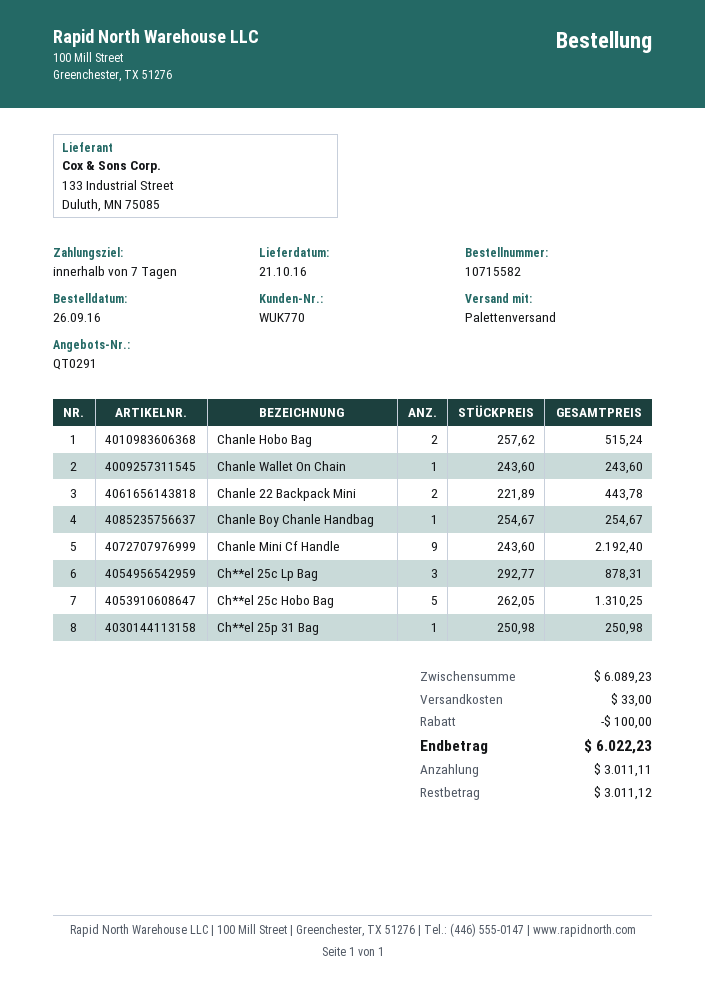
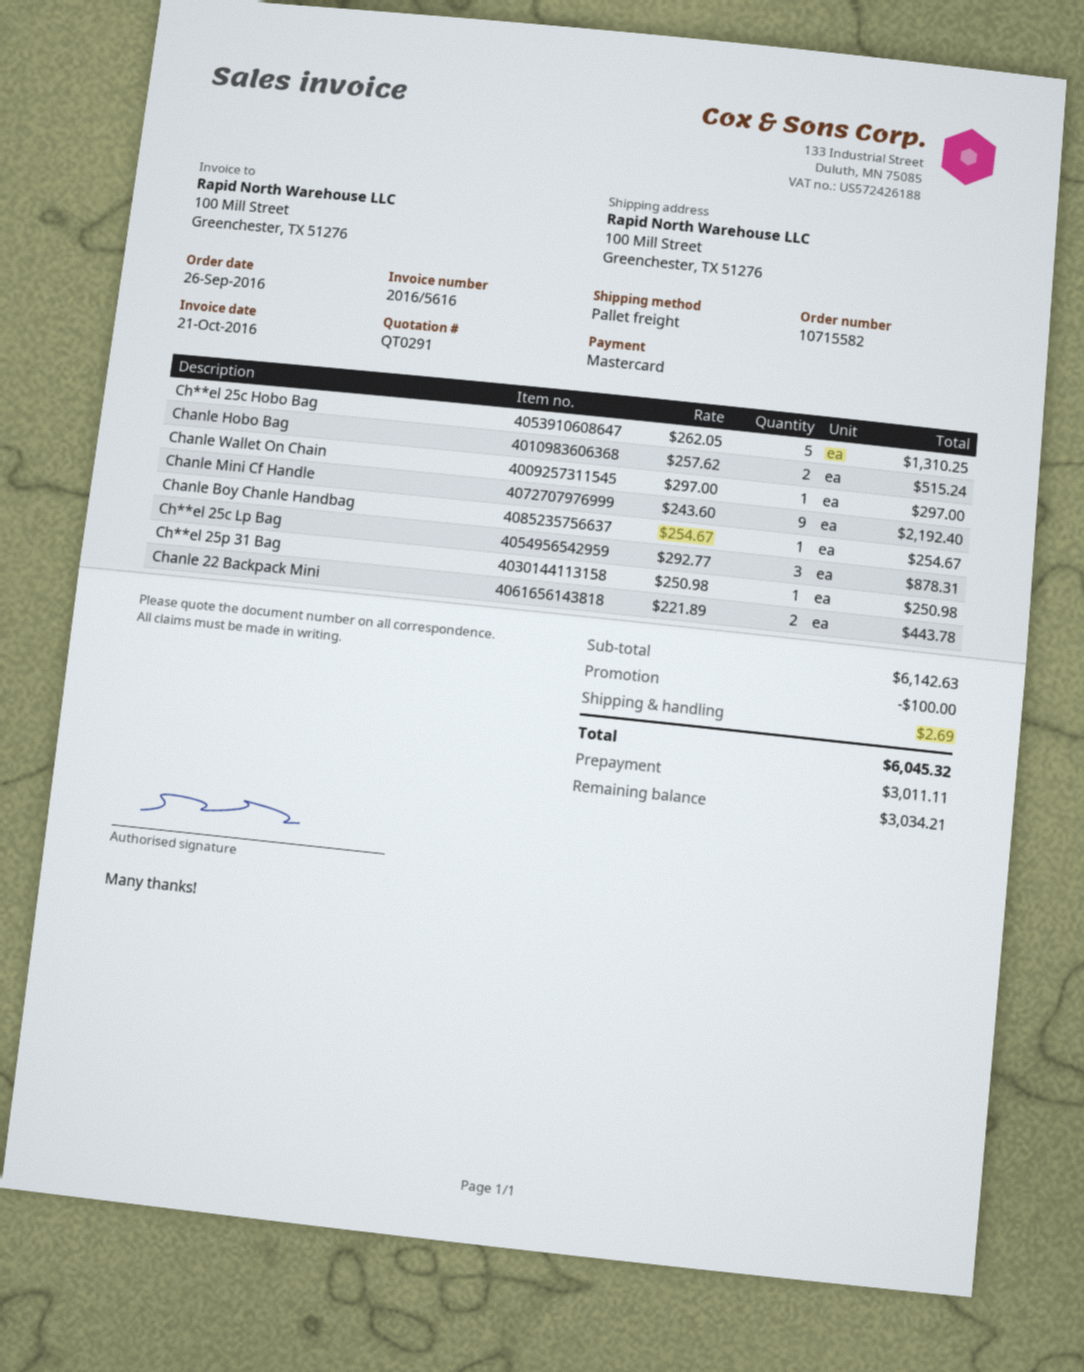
Chanle Wallet On Chain: 1 x 243.60 = 243.60 -> 1 x 297.00 = 297.00
subtotal: 6089.23 -> 6142.63
shipping: 33.00 -> 2.69
total: 6022.23 -> 6045.32
balance: 3011.12 -> 3034.21

